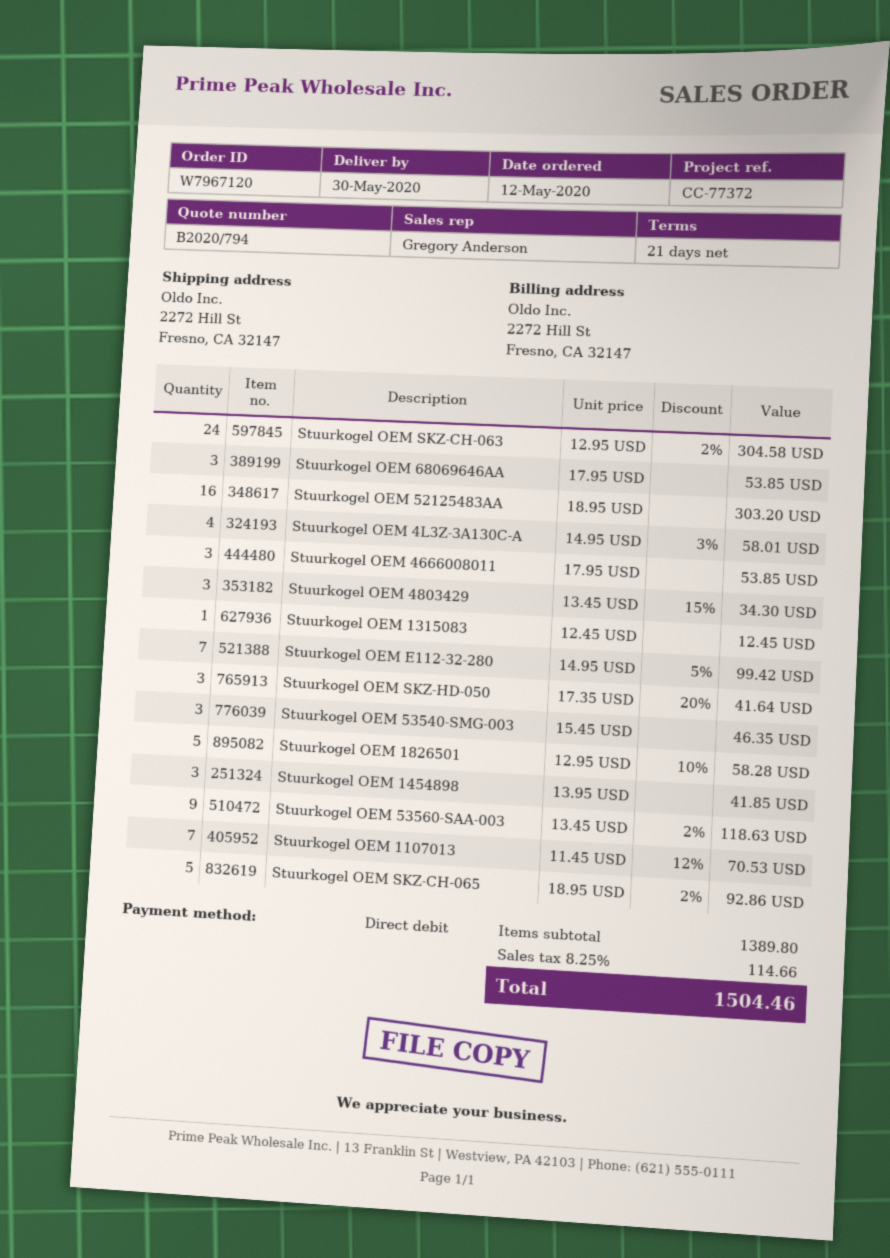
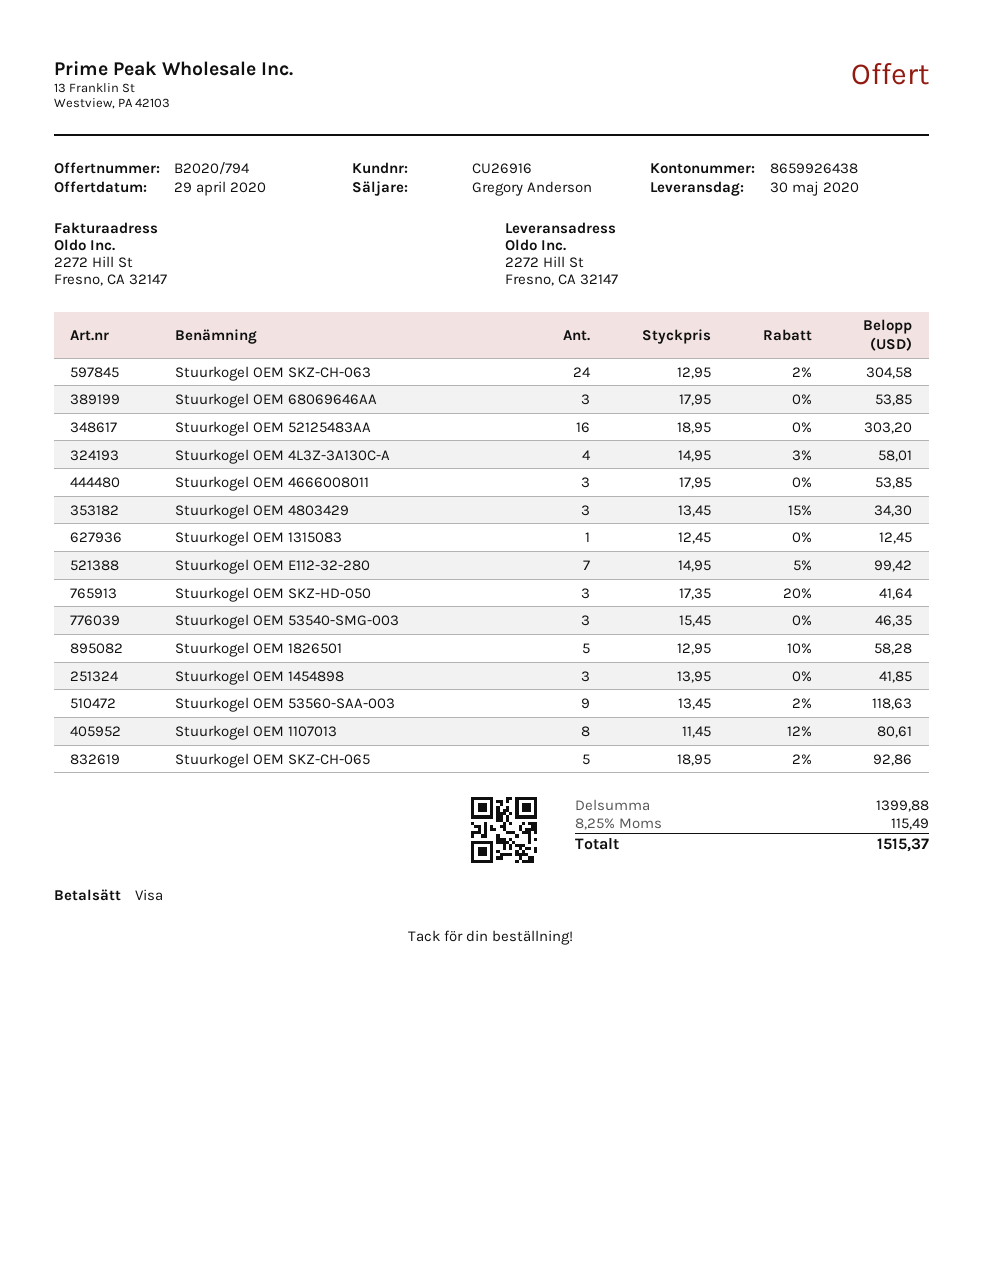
payment method: direct debit -> Visa
Stuurkogel OEM 1107013: 7 x 11.45 - 12% = 70.53 -> 8 x 11.45 - 12% = 80.61
subtotal: 1389.80 -> 1399.88
tax: 8.25% = 114.66 -> 8.25% = 115.49
total: 1504.46 -> 1515.37

